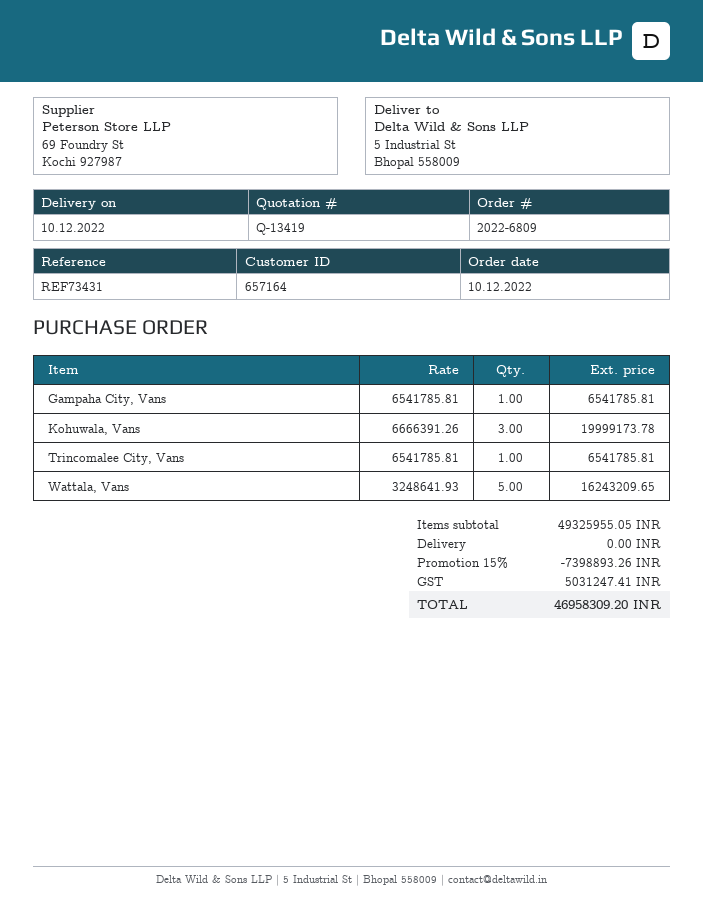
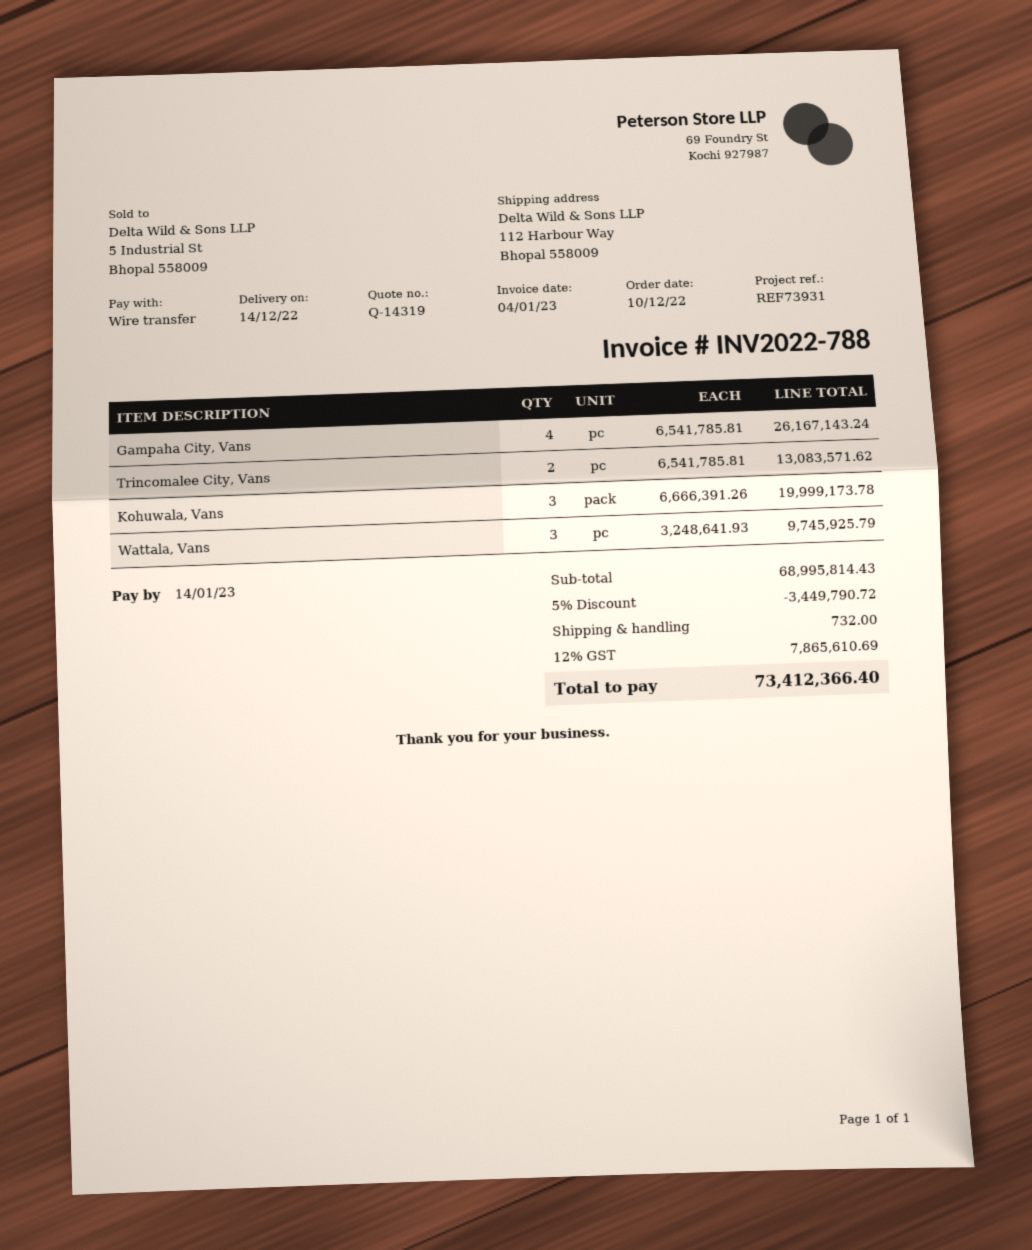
quote number: Q-13419 -> Q-14319
delivery date: 2022-12-10 -> 2022-12-14
reference: REF73431 -> REF73931
ship to: 5 Industrial St, Bhopal 558009 -> 112 Harbour Way, Bhopal 558009
Gampaha City, Vans: 1 x 6541785.81 = 6541785.81 -> 4 x 6541785.81 = 26167143.24
Trincomalee City, Vans: 1 x 6541785.81 = 6541785.81 -> 2 x 6541785.81 = 13083571.62
Wattala, Vans: 5 x 3248641.93 = 16243209.65 -> 3 x 3248641.93 = 9745925.79
subtotal: 49325955.05 -> 68995814.43
discount: 15% = 7398893.26 -> 5% = 3449790.72
shipping: 0.00 -> 732.00
tax: 5031247.41 -> 7865610.69
total: 46958309.20 -> 73412366.40

